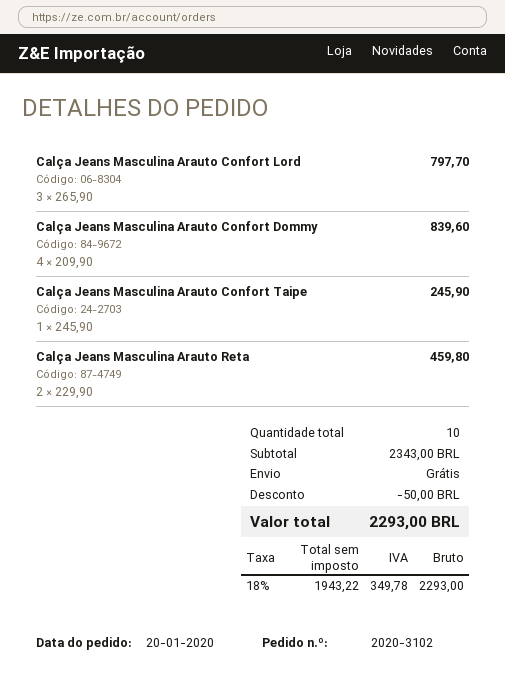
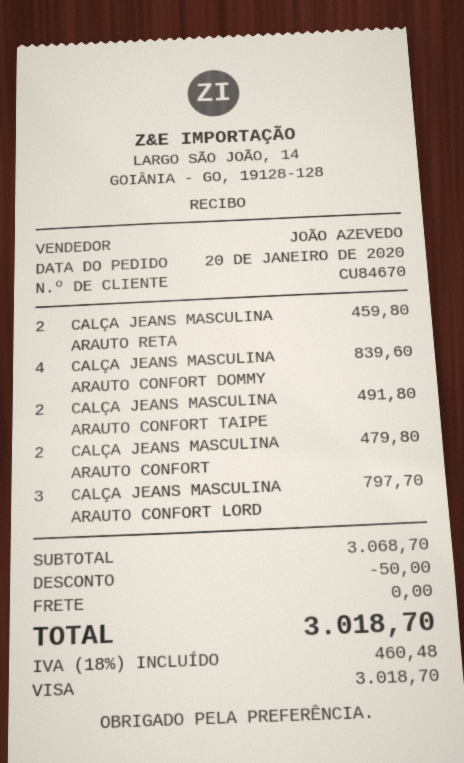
Calça Jeans Masculina Arauto Confort Taipe: 1 for 245.90 -> 2 for 491.80
CALÇA JEANS MASCULINA ARAUTO CONFORT: none -> 2 for 479.80
subtotal: 2343.00 -> 3068.70
tax: 18% = 349.78 -> 18% = 460.48
total: 2293.00 -> 3018.70

